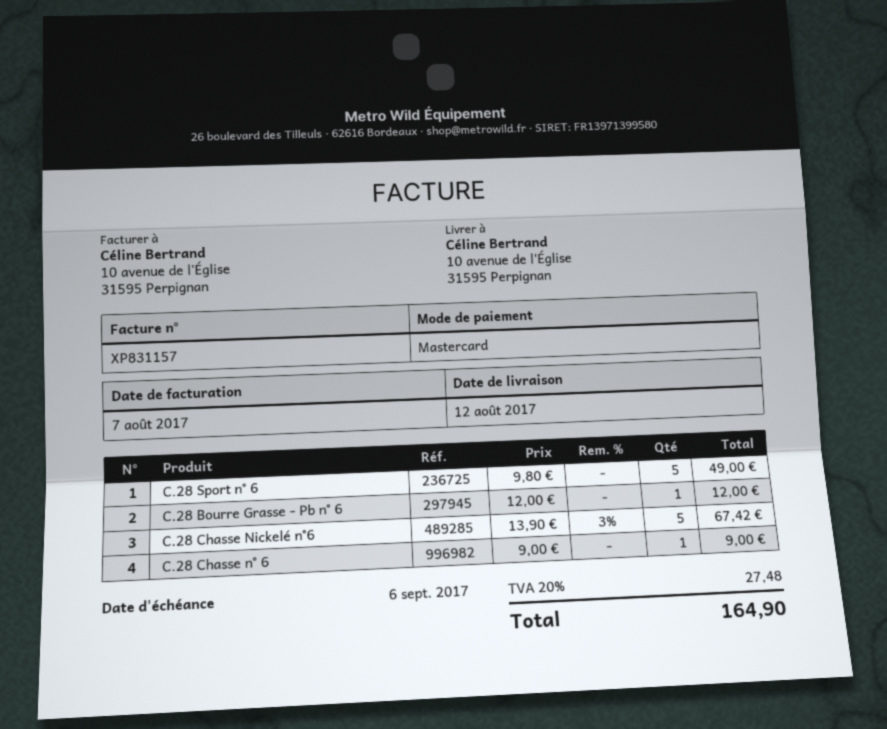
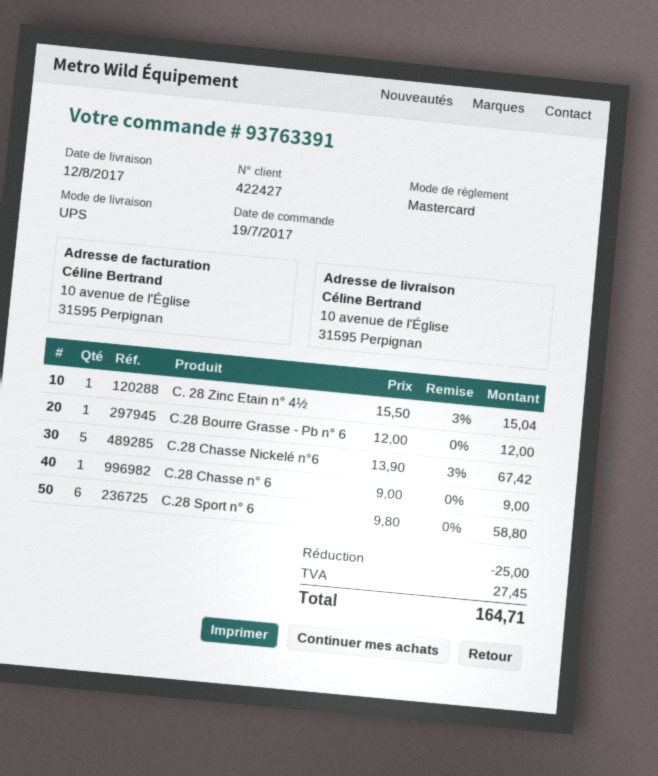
C.28 Sport n° 6: 5 x 9.80 = 49.00 -> 6 x 9.80 = 58.80
C. 28 Zinc Etain n° 4½: none -> 1 x 15.50 - 3% = 15.04
discount: none -> 25.00
tax: 27.48 -> 27.45
total: 164.90 -> 164.71

